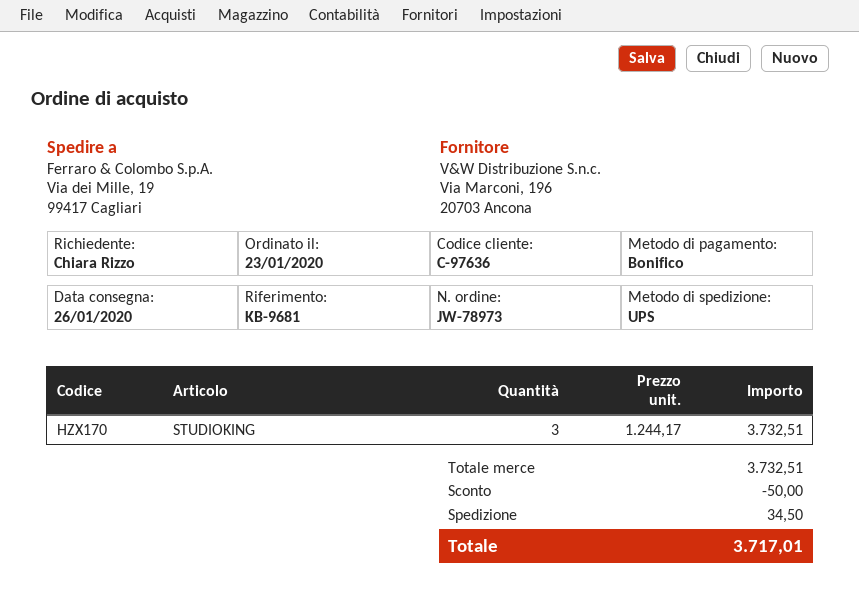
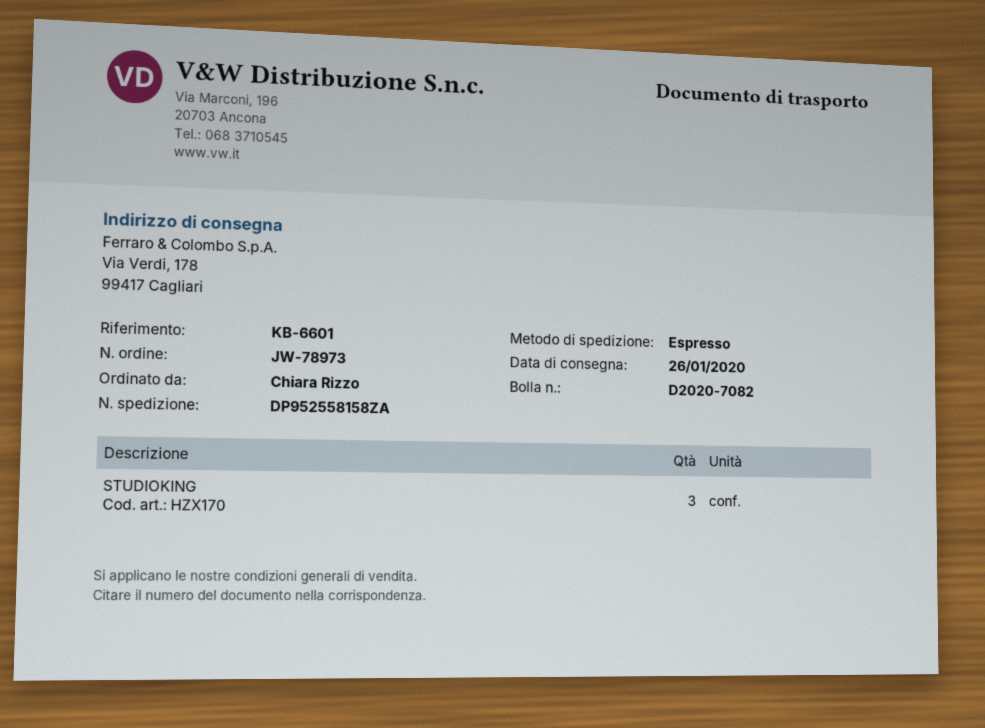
reference: KB-9681 -> KB-6601
shipping method: UPS -> express
ship to: Via dei Mille, 19, 99417 Cagliari -> Via Verdi, 178, 99417 Cagliari

